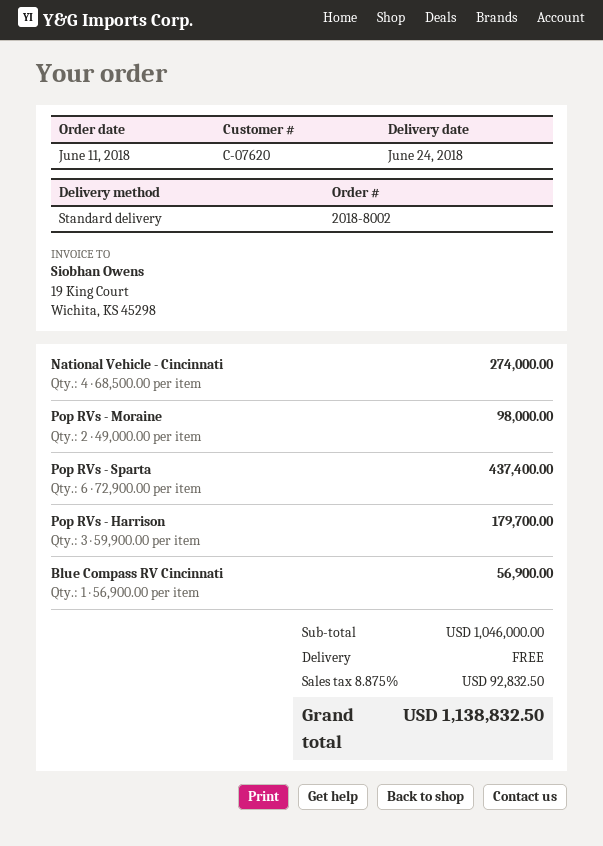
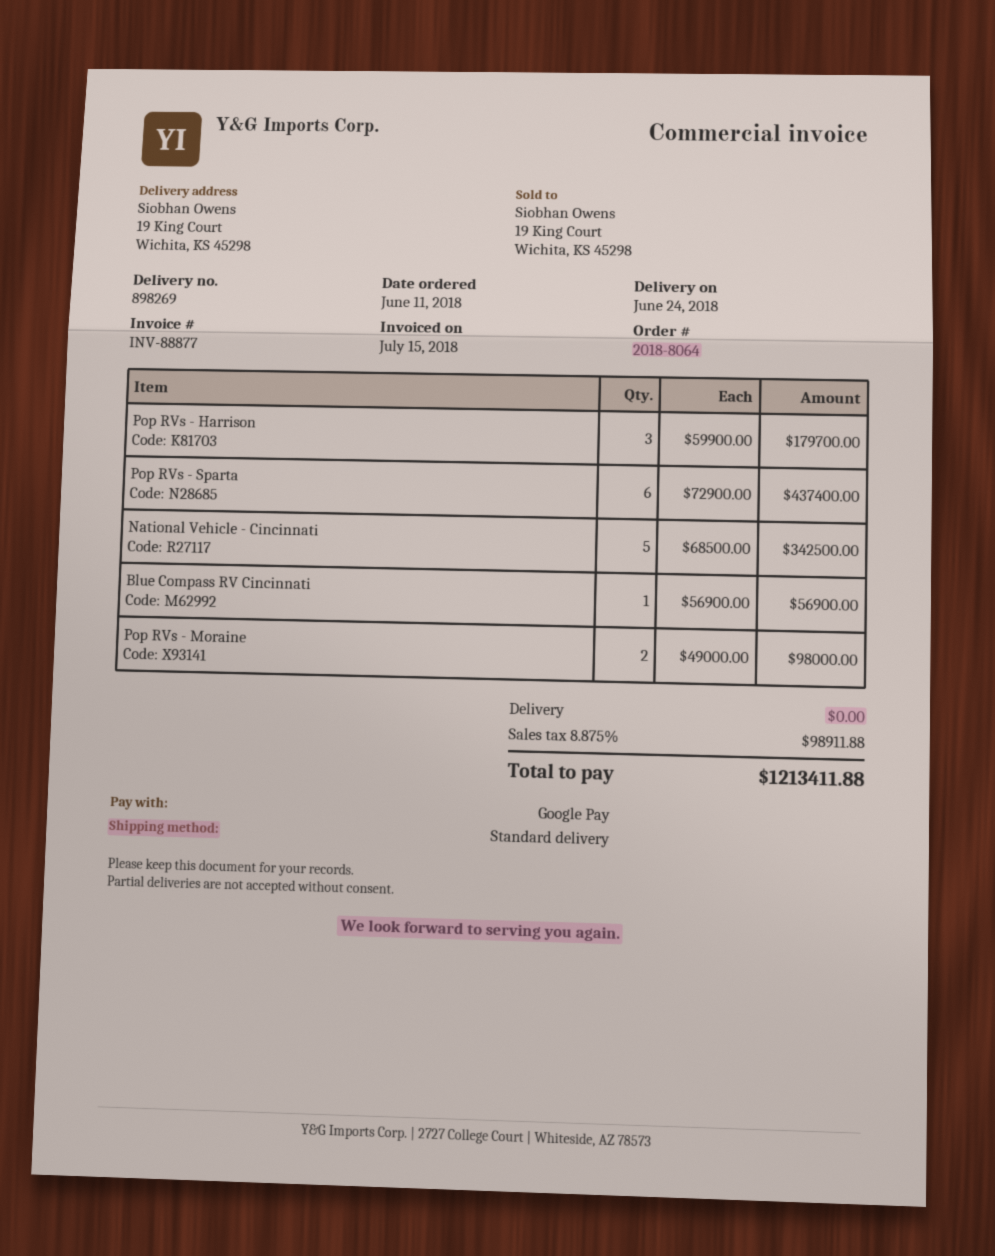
order number: 2018-8002 -> 2018-8064
National Vehicle - Cincinnati: 4 x 68500.00 = 274000.00 -> 5 x 68500.00 = 342500.00
tax: 8.875% = 92832.50 -> 8.875% = 98911.88
total: 1138832.50 -> 1213411.88

